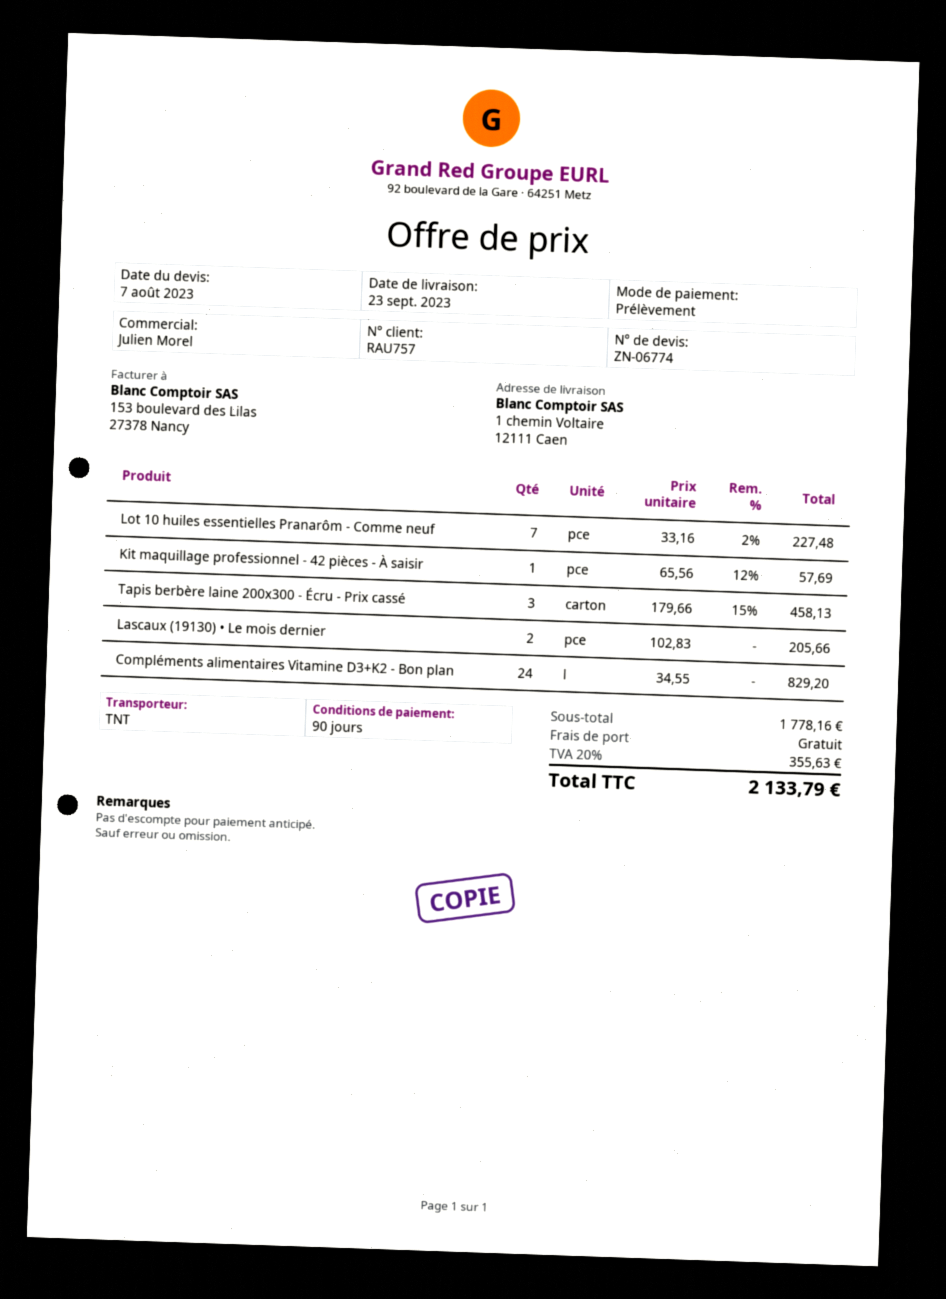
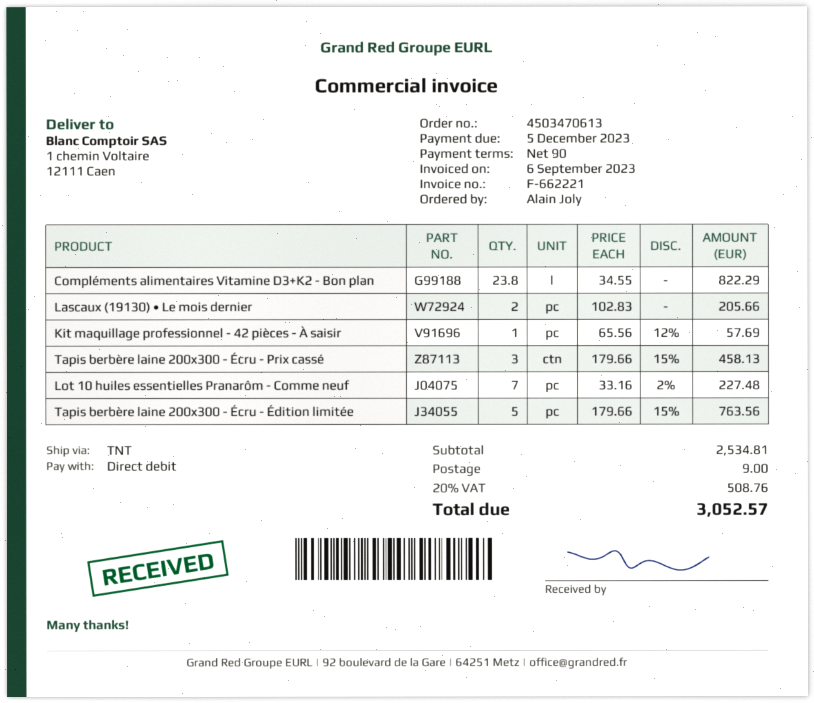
Compléments alimentaires Vitamine D3+K2 - Bon plan: 24 x 34.55 = 829.20 -> 23.8 x 34.55 = 822.29
Tapis berbère laine 200x300 - Écru - Édition limitée: none -> 5 x 179.66 - 15% = 763.56
subtotal: 1778.16 -> 2534.81
shipping: 0.00 -> 9.00
tax: 20% = 355.63 -> 20% = 508.76
total: 2133.79 -> 3052.57

